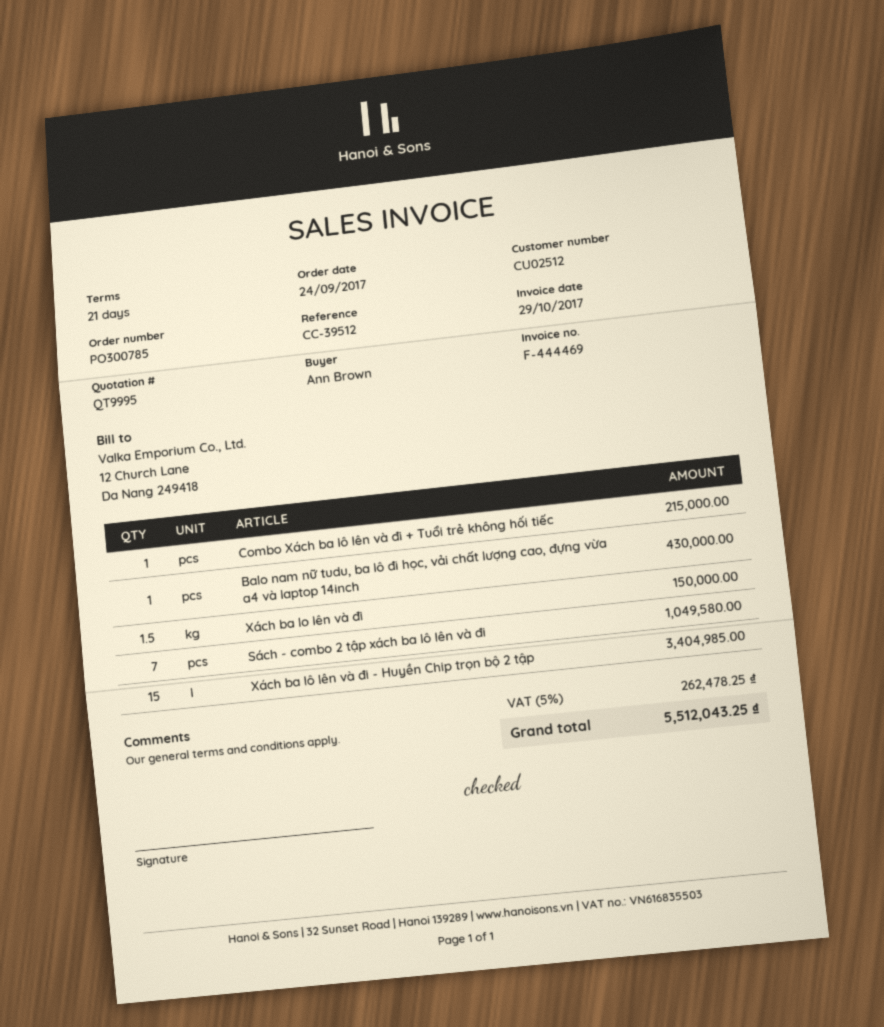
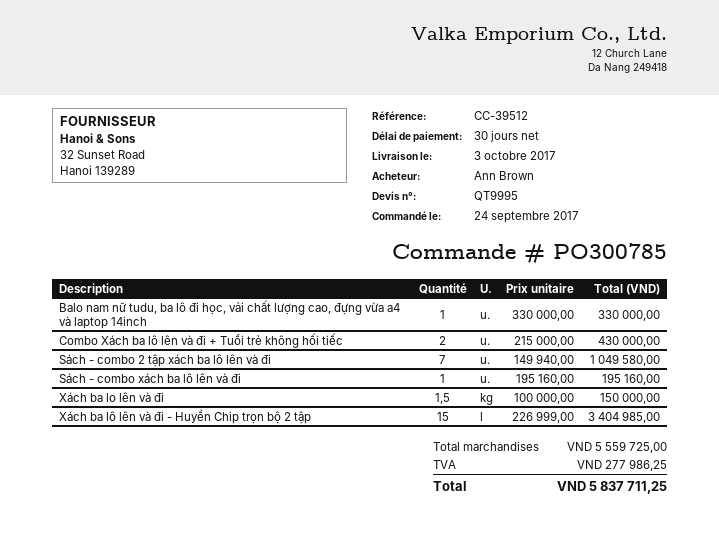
payment terms: 21 days -> 30 days
Combo Xách ba lô lên và đi + Tuổi trẻ không hối tiếc: 1 for 215000.00 -> 2 for 430000.00
Balo nam nữ tudu, ba lô đi học, vải chất lượng cao, đựng vừa a4 và laptop 14inch: 1 for 430000.00 -> 1 for 330000.00
Sách - combo xách ba lô lên và đi: none -> 1 for 195160.00
tax: 262478.25 -> 277986.25
total: 5512043.25 -> 5837711.25

